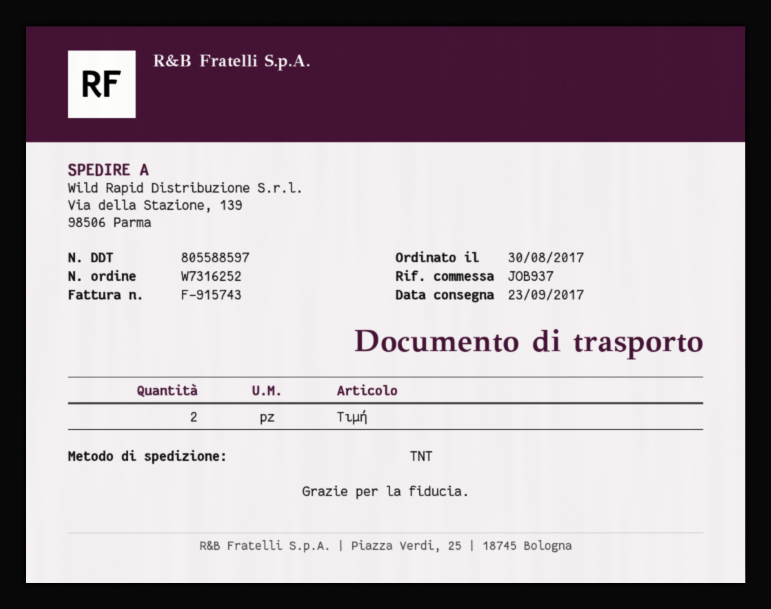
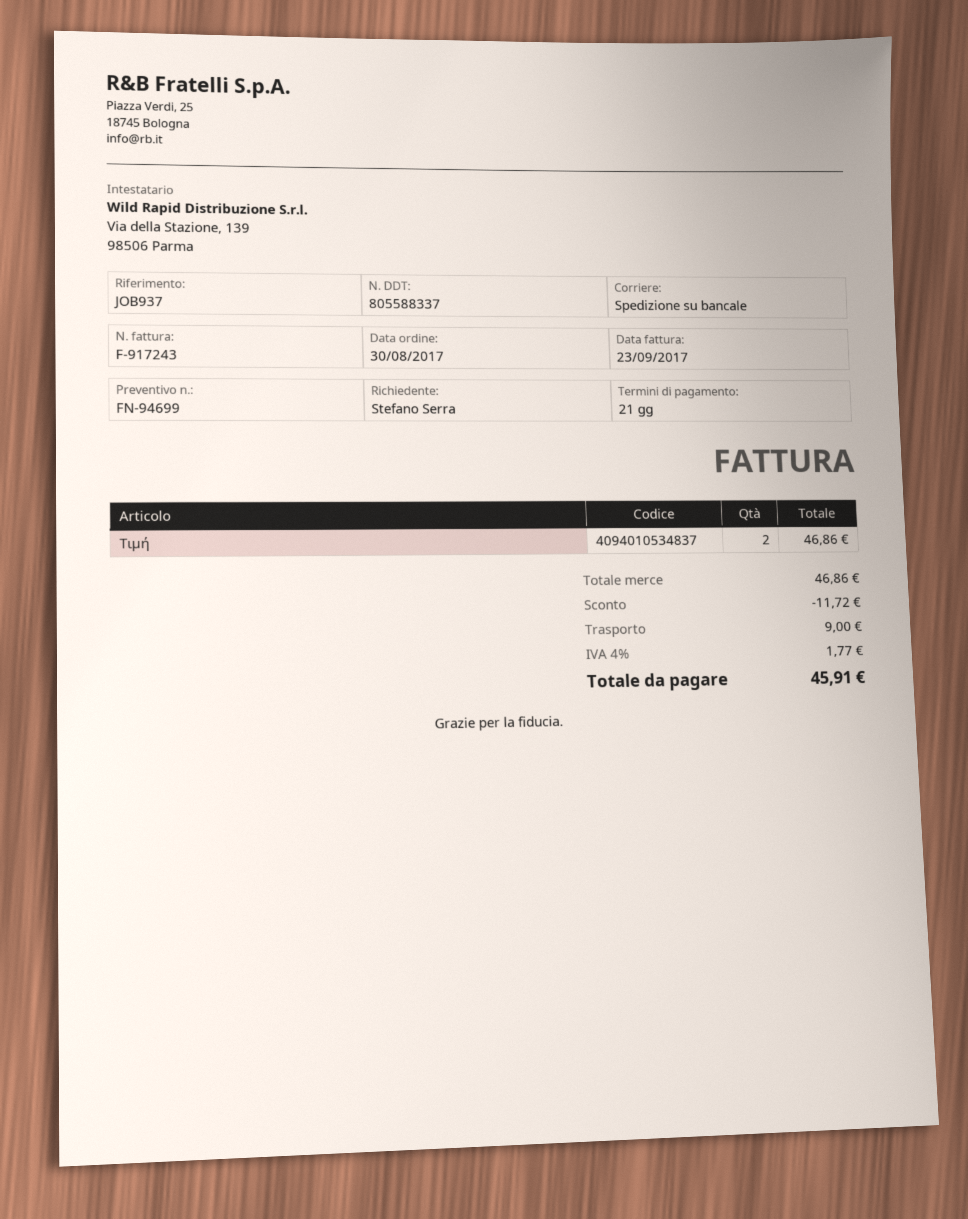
delivery note number: 805588597 -> 805588337
invoice number: F-915743 -> F-917243
shipping method: TNT -> pallet freight

